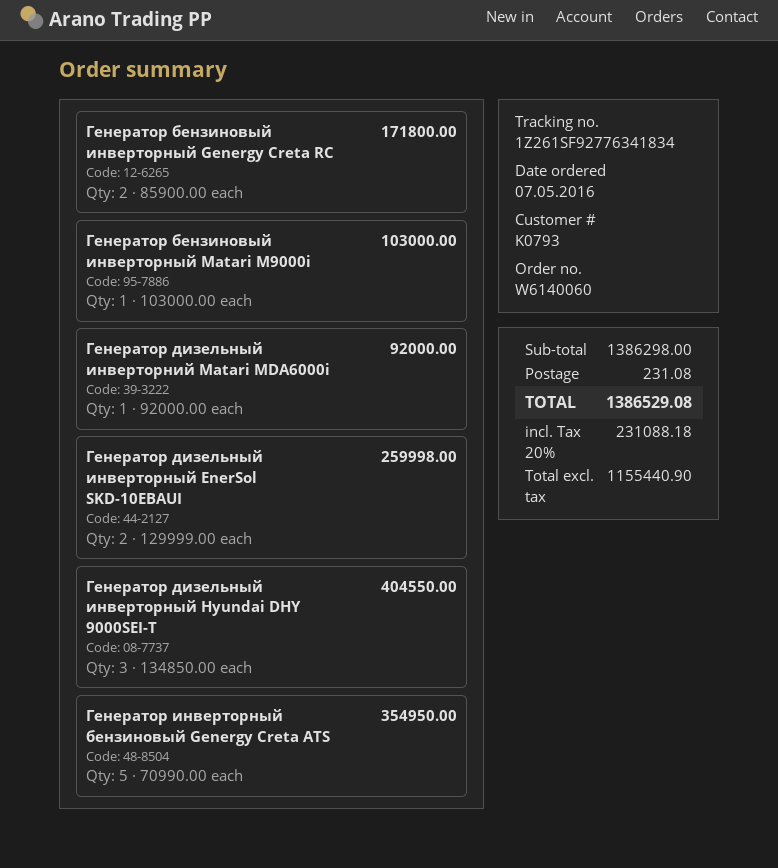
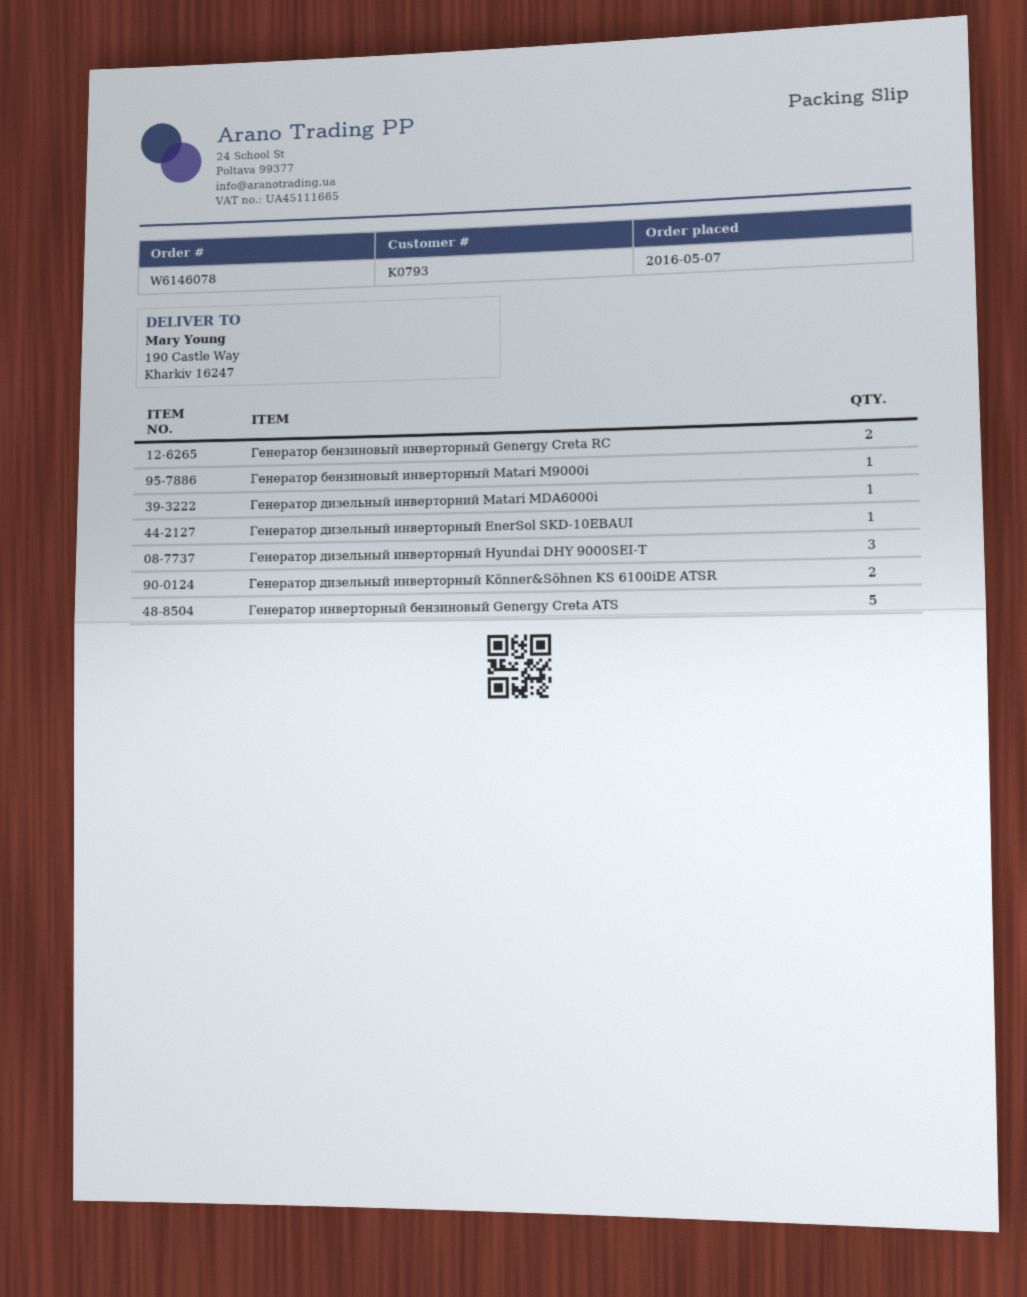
order number: W6140060 -> W6146078
Генератор дизельный инверторный EnerSol SKD-10EBAUI: 2 -> 1
Генератор дизельный инверторный Könner&Söhnen KS 6100iDЕ ATSR: none -> 2

